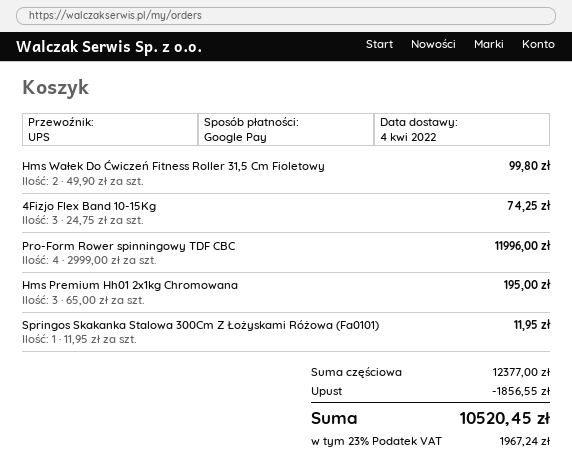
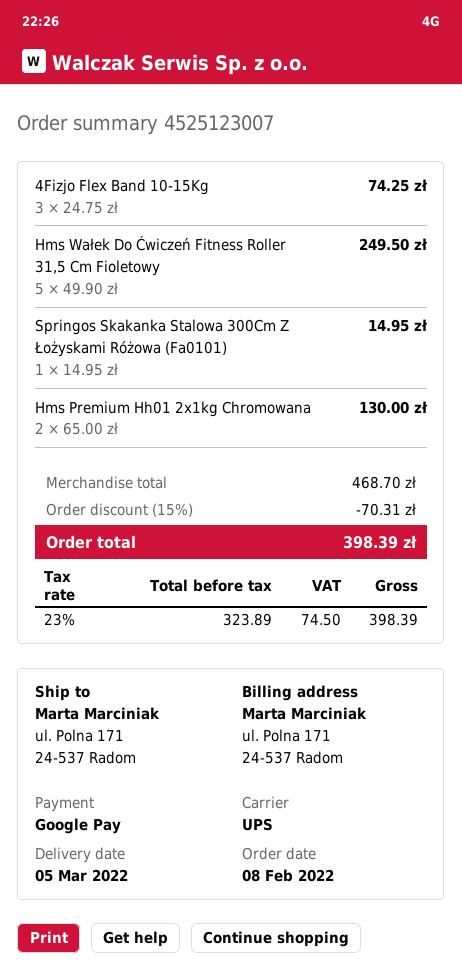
delivery date: 2022-04-04 -> 2022-03-05
Hms Wałek Do Ćwiczeń Fitness Roller 31,5 Cm Fioletowy: 2 x 49.90 = 99.80 -> 5 x 49.90 = 249.50
Pro-Form Rower spinningowy TDF CBC: 4 x 2999.00 = 11996.00 -> none
Hms Premium Hh01 2x1kg Chromowana: 3 x 65.00 = 195.00 -> 2 x 65.00 = 130.00
Springos Skakanka Stalowa 300Cm Z Łożyskami Różowa (Fa0101): 1 x 11.95 = 11.95 -> 1 x 14.95 = 14.95
subtotal: 12377.00 -> 468.70
discount: 1856.55 -> 70.31
tax: 23% = 1967.24 -> 23% = 74.50
total: 10520.45 -> 398.39

